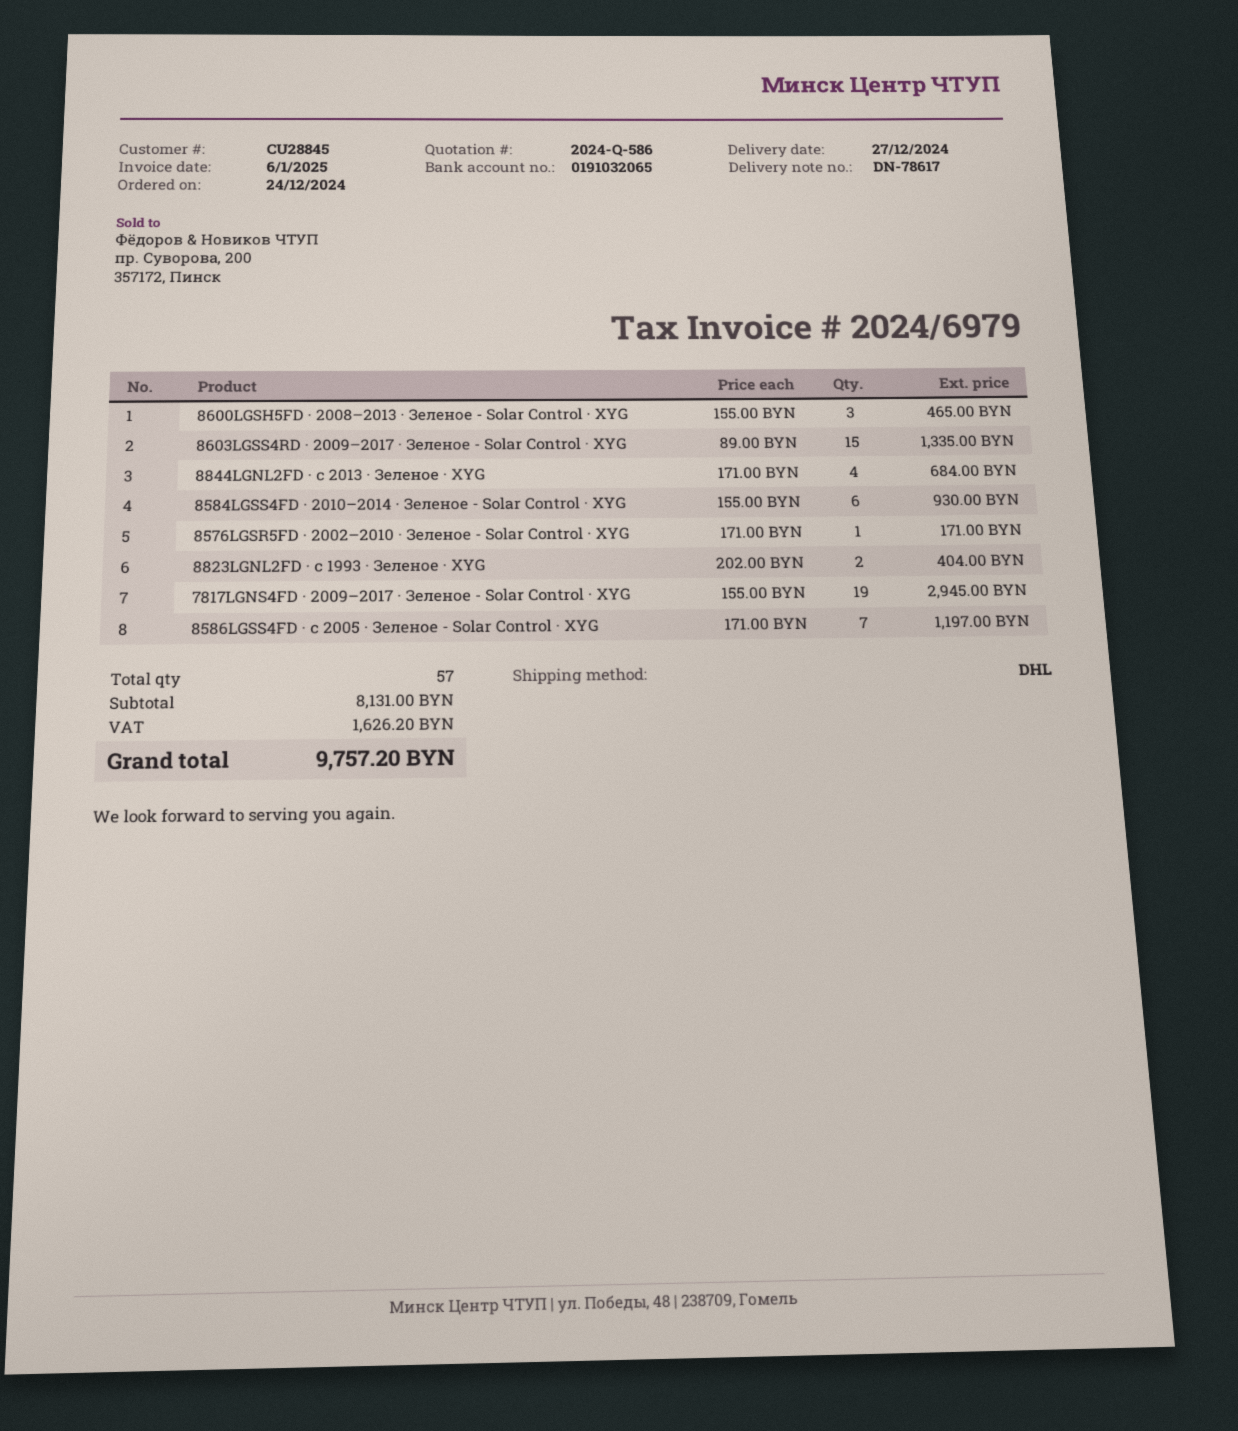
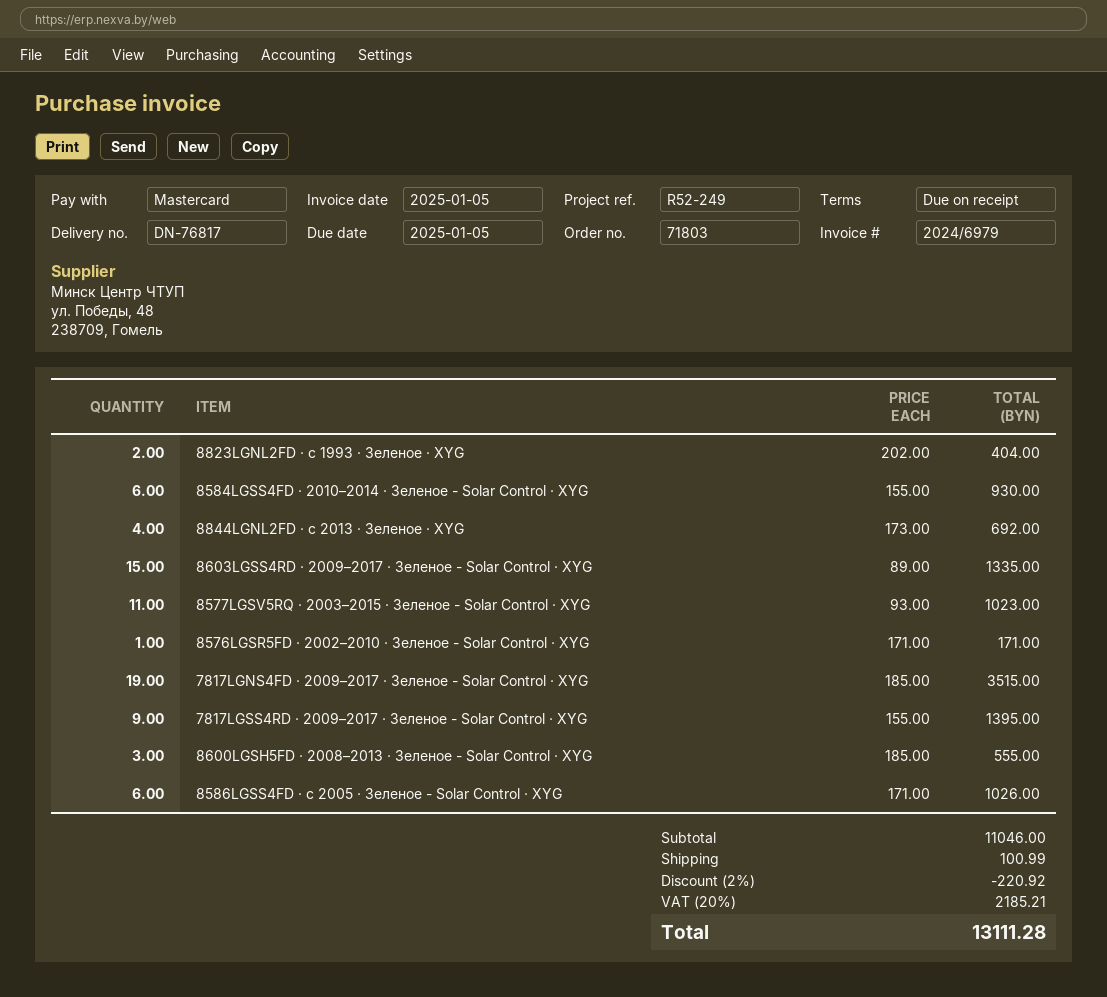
delivery note number: DN-78617 -> DN-76817
invoice date: 2025-01-06 -> 2025-01-05
8600LGSH5FD · 2008–2013 · Зеленое - Solar Control · XYG: 3 x 155.00 = 465.00 -> 3 x 185.00 = 555.00
8844LGNL2FD · с 2013 · Зеленое · XYG: 4 x 171.00 = 684.00 -> 4 x 173.00 = 692.00
7817LGNS4FD · 2009–2017 · Зеленое - Solar Control · XYG: 19 x 155.00 = 2945.00 -> 19 x 185.00 = 3515.00
8586LGSS4FD · с 2005 · Зеленое - Solar Control · XYG: 7 x 171.00 = 1197.00 -> 6 x 171.00 = 1026.00
8577LGSV5RQ · 2003–2015 · Зеленое - Solar Control · XYG: none -> 11 x 93.00 = 1023.00
7817LGSS4RD · 2009–2017 · Зеленое - Solar Control · XYG: none -> 9 x 155.00 = 1395.00
subtotal: 8131.00 -> 11046.00
discount: none -> 2% = 220.92
shipping: none -> 100.99
tax: 1626.20 -> 2185.21
total: 9757.20 -> 13111.28

